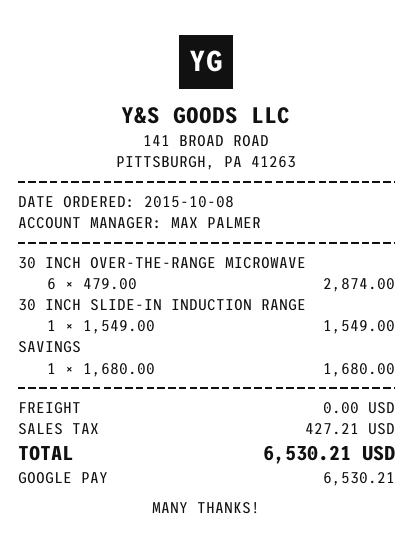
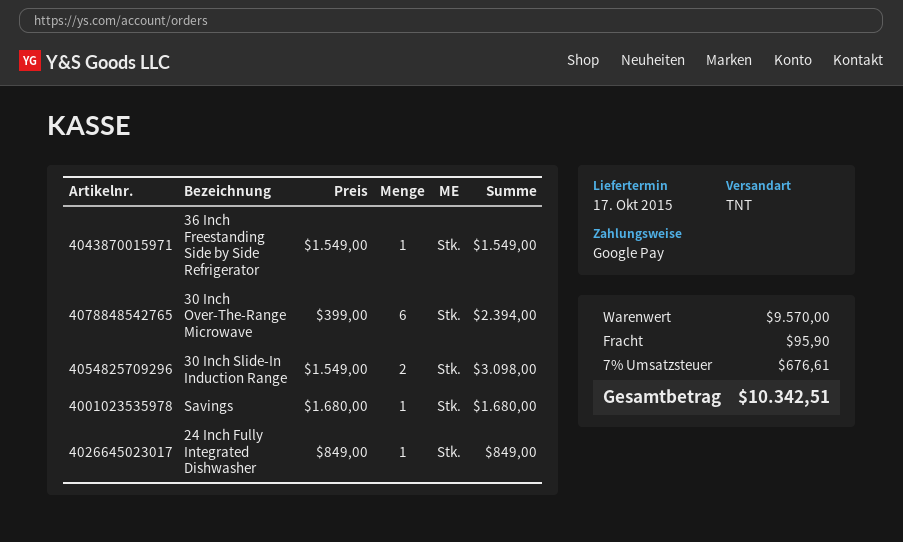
30 INCH OVER-THE-RANGE MICROWAVE: 6 x 479.00 = 2874.00 -> 6 x 399.00 = 2394.00
30 INCH SLIDE-IN INDUCTION RANGE: 1 x 1549.00 = 1549.00 -> 2 x 1549.00 = 3098.00
36 Inch Freestanding Side by Side Refrigerator: none -> 1 x 1549.00 = 1549.00
24 Inch Fully Integrated Dishwasher: none -> 1 x 849.00 = 849.00
shipping: 0.00 -> 95.90
tax: 427.21 -> 676.61
total: 6530.21 -> 10342.51

